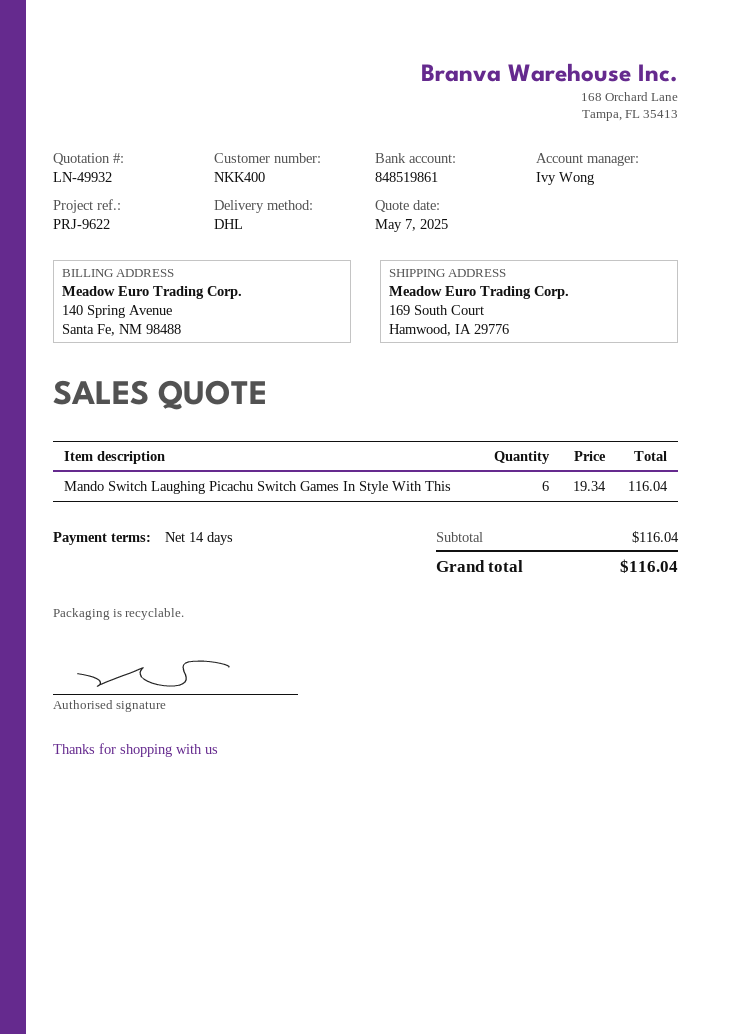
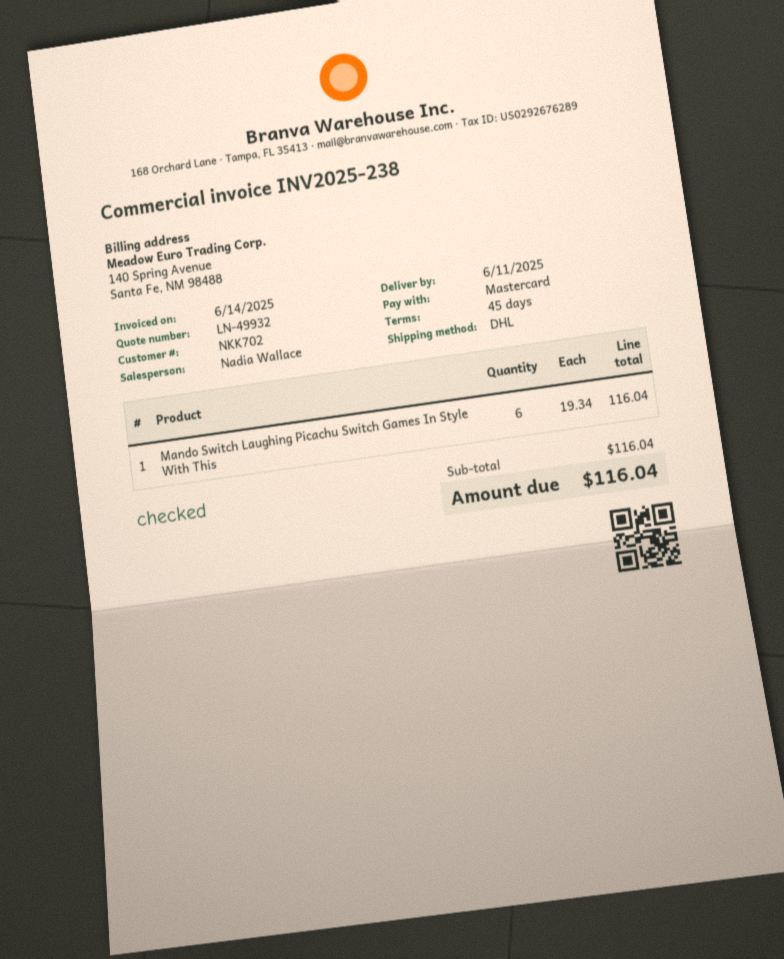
payment terms: 14 days -> 45 days
customer number: NKK400 -> NKK702
sales rep: Ivy Wong -> Nadia Wallace

